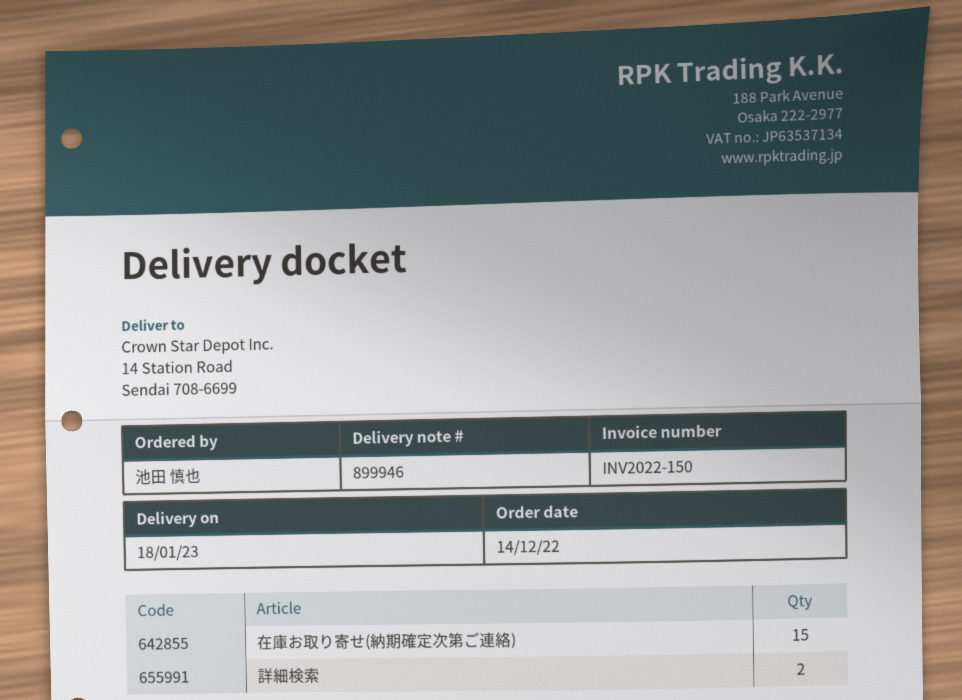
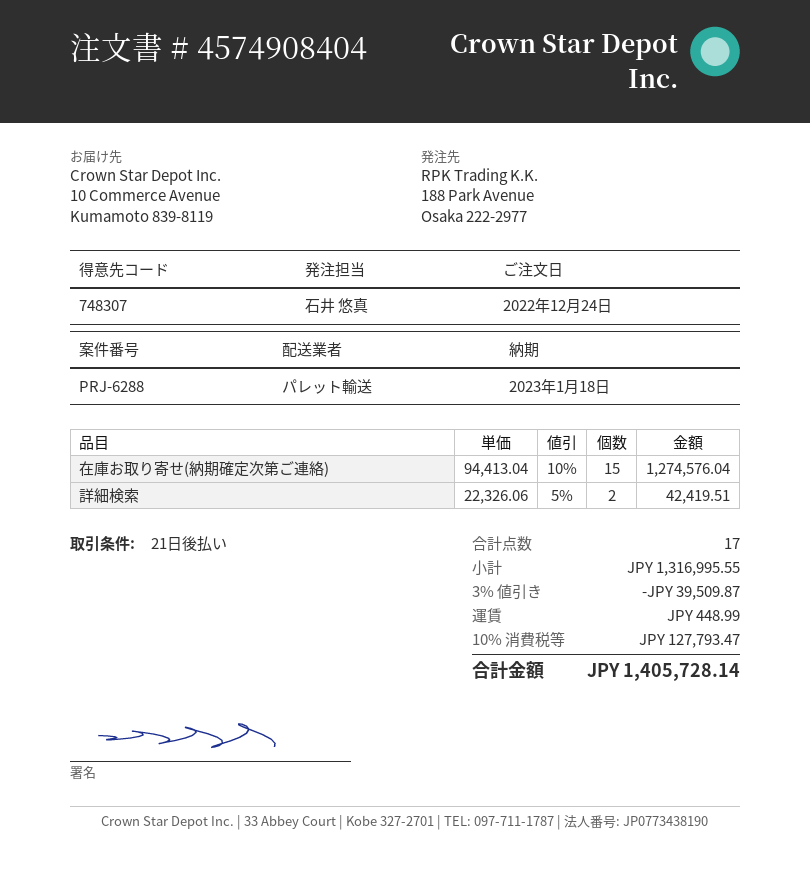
order date: 2022-12-14 -> 2022-12-24
ordered by: 池田 慎也 -> 石井 悠真
ship to: 14 Station Road, Sendai 708-6699 -> 10 Commerce Avenue, Kumamoto 839-8119

